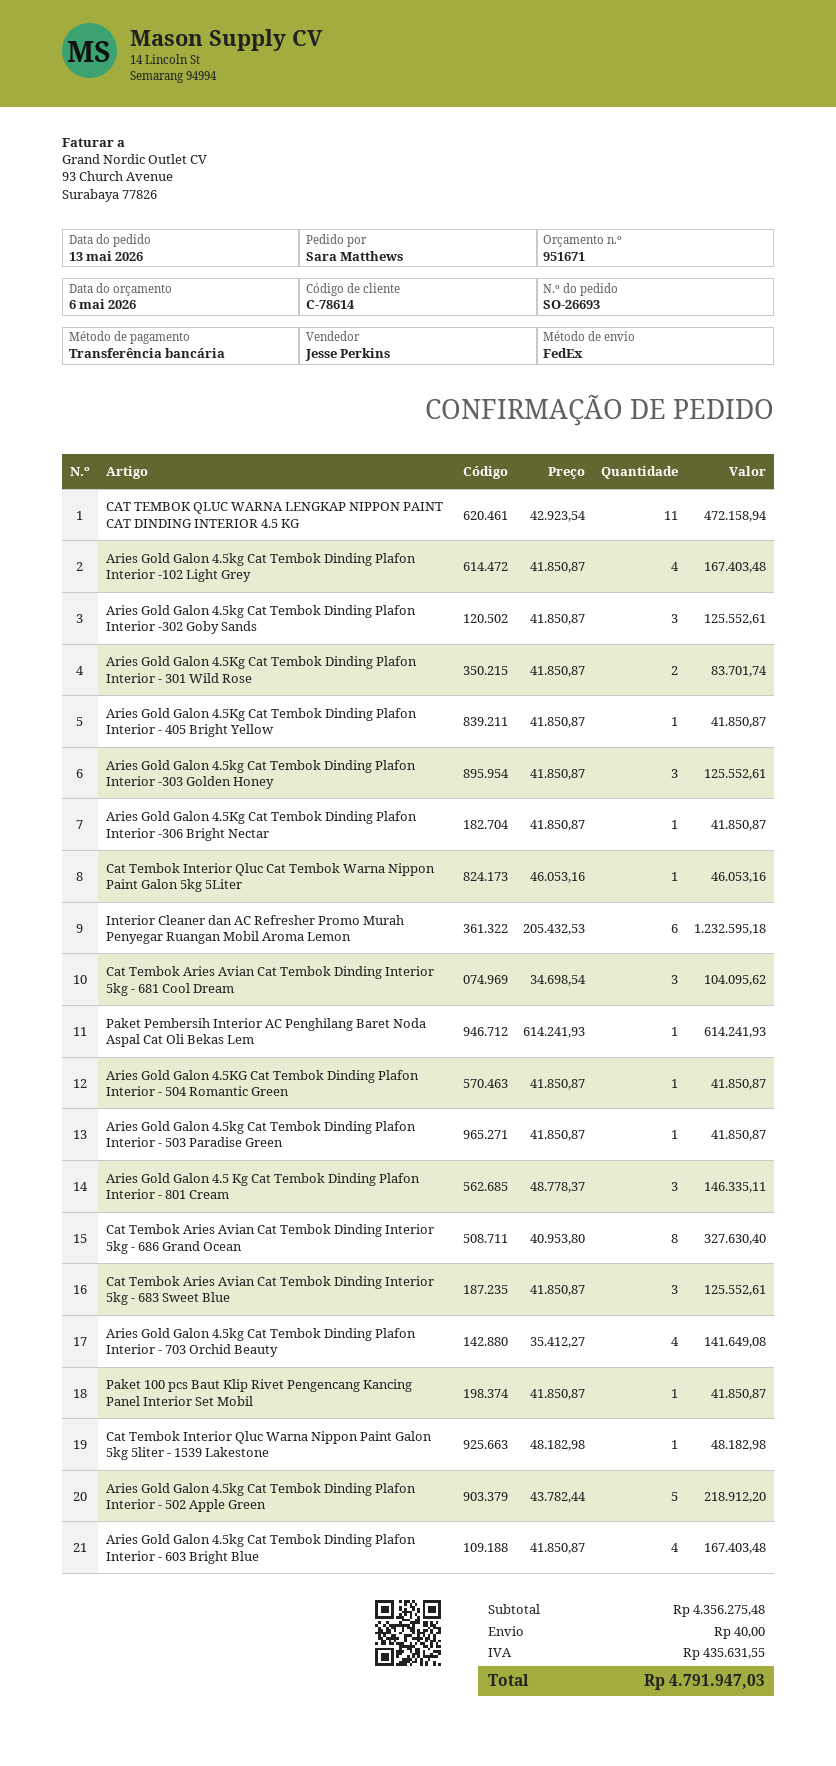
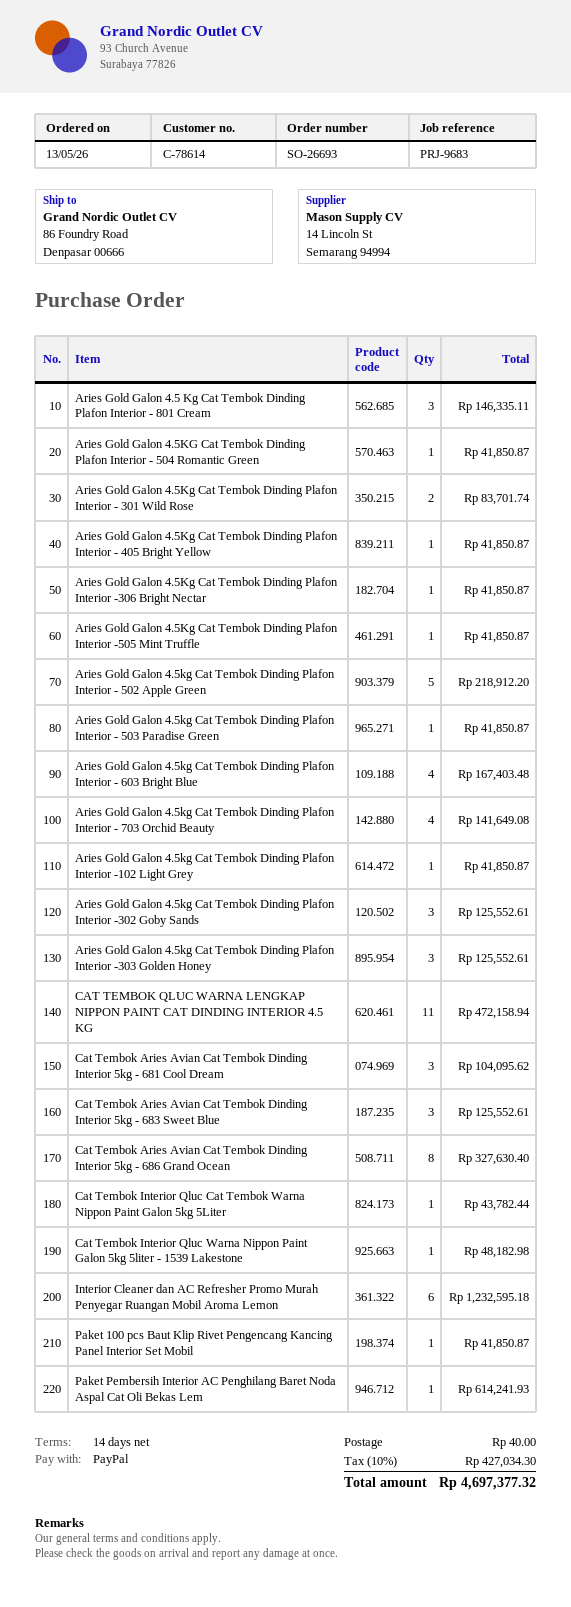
payment method: bank transfer -> PayPal
Aries Gold Galon 4.5kg Cat Tembok Dinding Plafon Interior -102 Light Grey: 4 for 167403.48 -> 1 for 41850.87
Cat Tembok Interior Qluc Cat Tembok Warna Nippon Paint Galon 5kg 5Liter: 1 for 46053.16 -> 1 for 43782.44
Aries Gold Galon 4.5Kg Cat Tembok Dinding Plafon Interior -505 Mint Truffle: none -> 1 for 41850.87
tax: 435631.55 -> 427034.30
total: 4791947.03 -> 4697377.32

